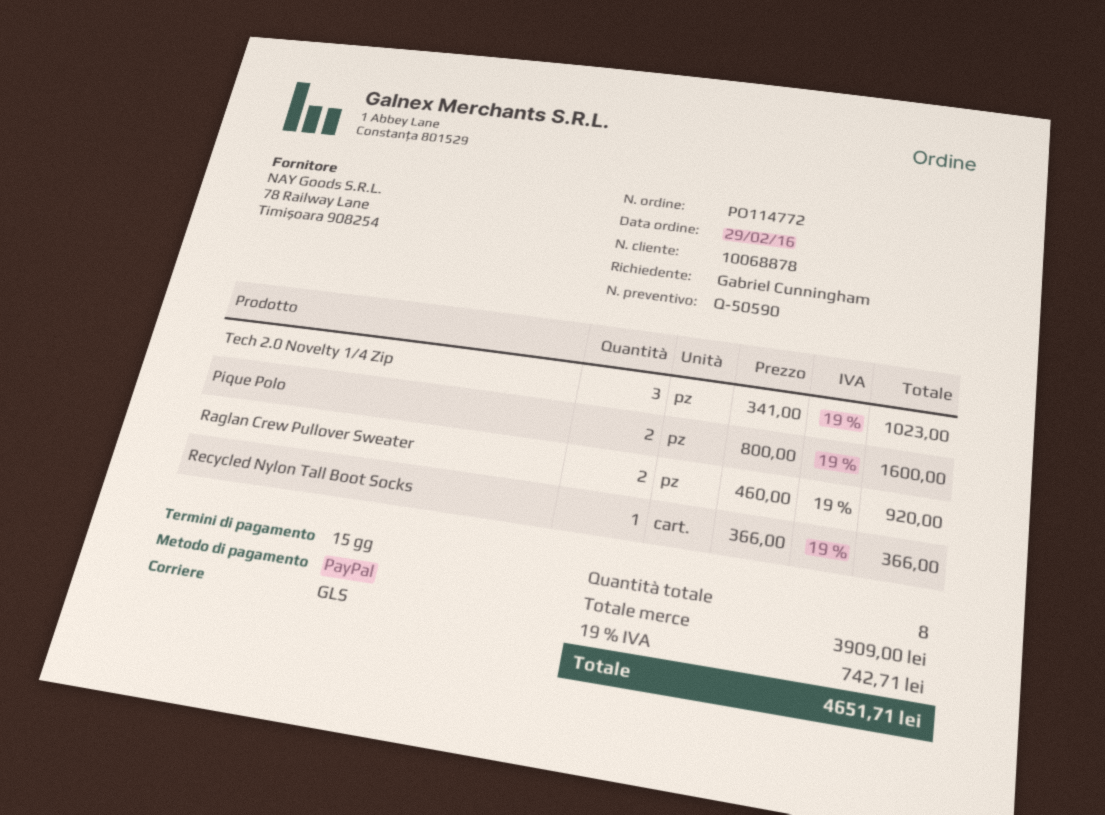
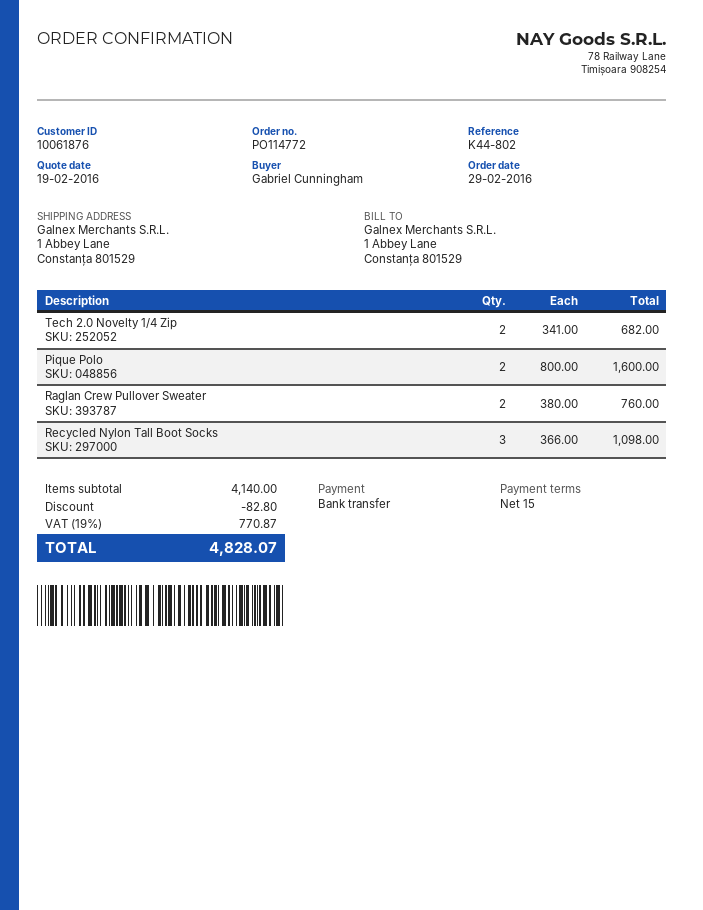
customer number: 10068878 -> 10061876
payment method: PayPal -> bank transfer
Tech 2.0 Novelty 1/4 Zip: 3 x 341.00 = 1023.00 -> 2 x 341.00 = 682.00
Raglan Crew Pullover Sweater: 2 x 460.00 = 920.00 -> 2 x 380.00 = 760.00
Recycled Nylon Tall Boot Socks: 1 x 366.00 = 366.00 -> 3 x 366.00 = 1098.00
subtotal: 3909.00 -> 4140.00
discount: none -> 82.80
tax: 19% = 742.71 -> 19% = 770.87
total: 4651.71 -> 4828.07

